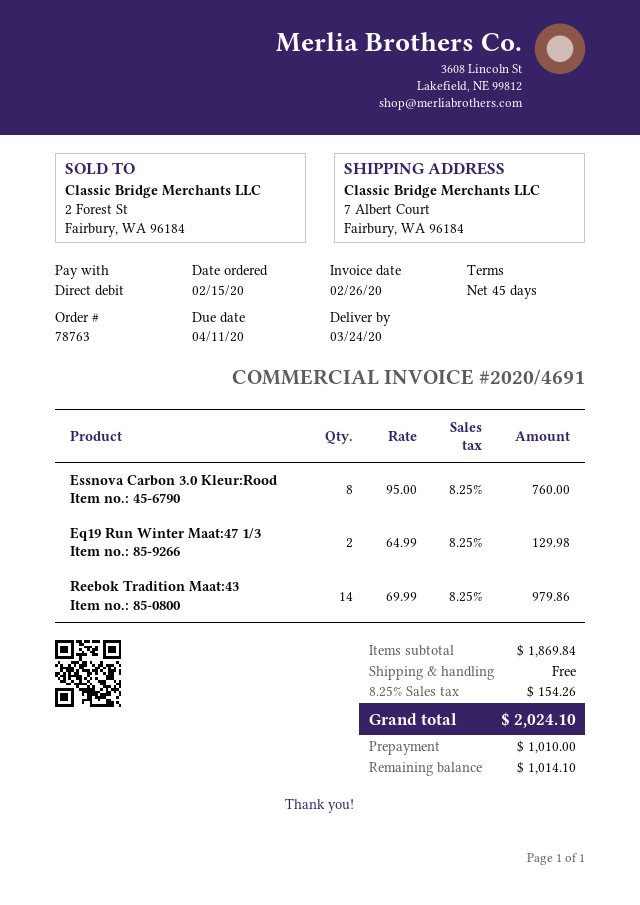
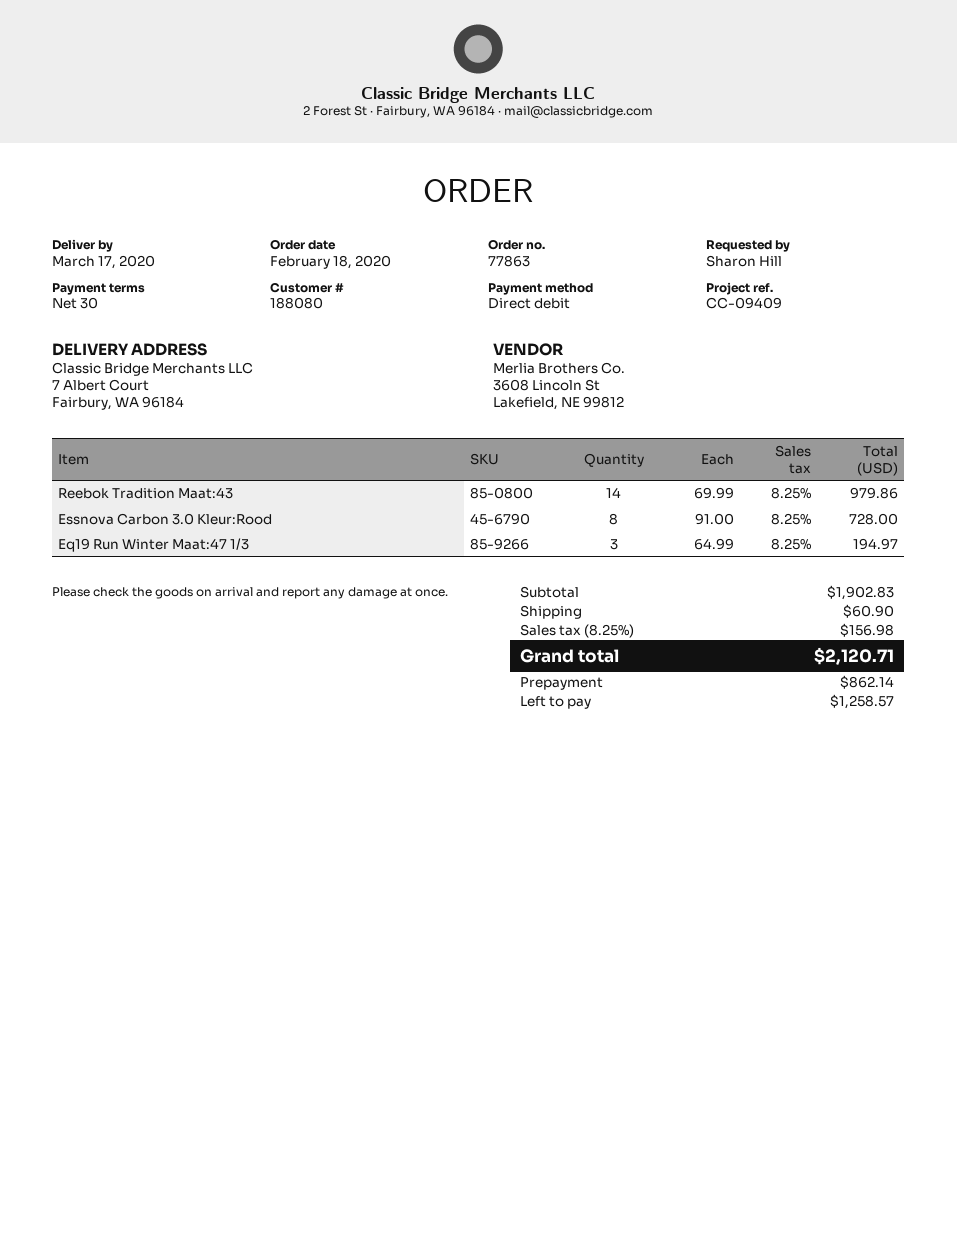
order number: 78763 -> 77863
order date: 2020-02-15 -> 2020-02-18
delivery date: 2020-03-24 -> 2020-03-17
payment terms: 45 days -> 30 days
Essnova Carbon 3.0 Kleur:Rood: 8 x 95.00 = 760.00 -> 8 x 91.00 = 728.00
Eq19 Run Winter Maat:47 1/3: 2 x 64.99 = 129.98 -> 3 x 64.99 = 194.97
subtotal: 1869.84 -> 1902.83
shipping: 0.00 -> 60.90
tax: 8.25% = 154.26 -> 8.25% = 156.98
total: 2024.10 -> 2120.71
deposit: 1010.00 -> 862.14
balance: 1014.10 -> 1258.57

